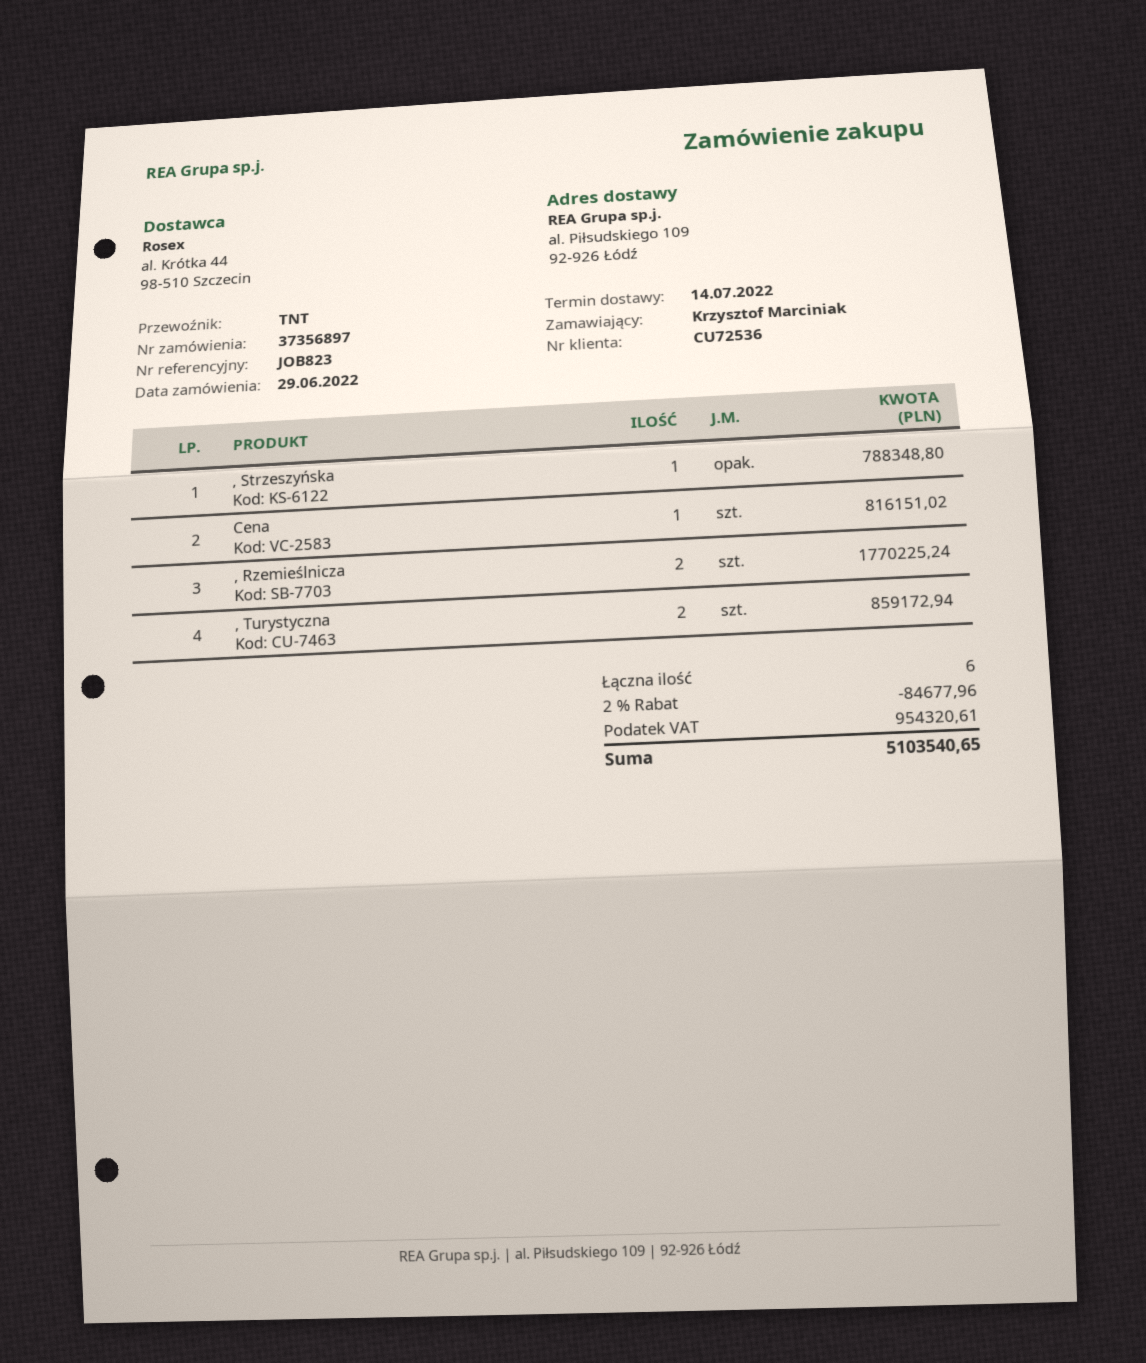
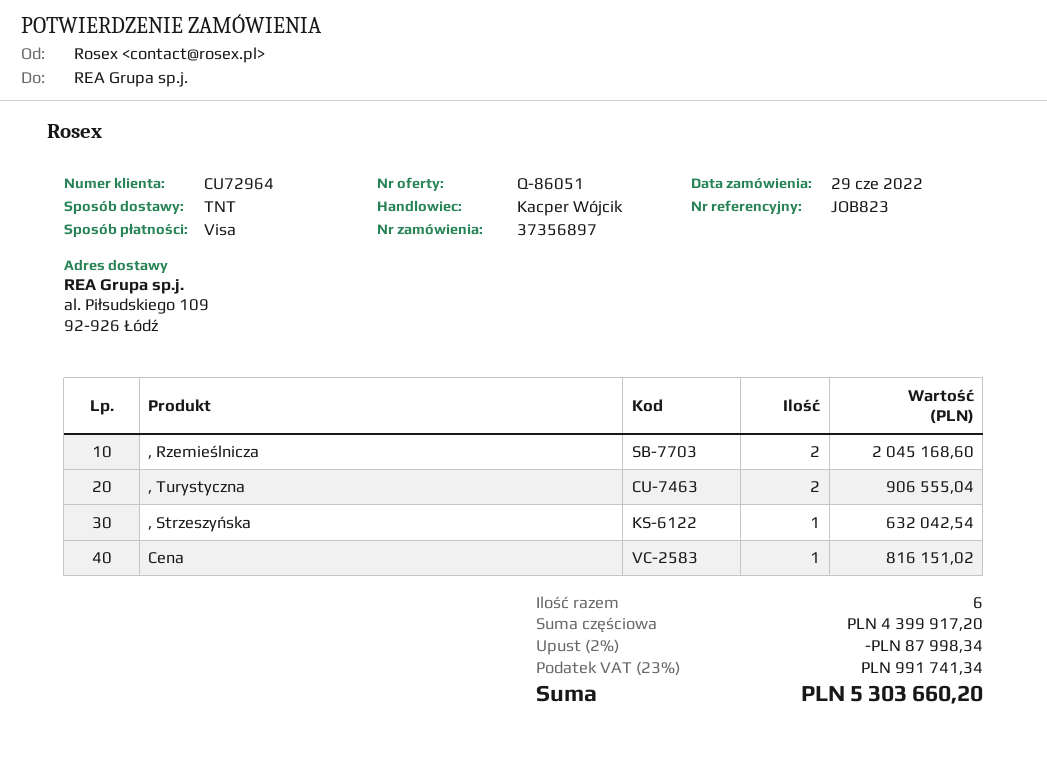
customer number: CU72536 -> CU72964
, Strzeszyńska: 1 for 788348.80 -> 1 for 632042.54
, Rzemieślnicza: 2 for 1770225.24 -> 2 for 2045168.60
, Turystyczna: 2 for 859172.94 -> 2 for 906555.04
discount: 2% = 84677.96 -> 2% = 87998.34
tax: 954320.61 -> 991741.34
total: 5103540.65 -> 5303660.20

